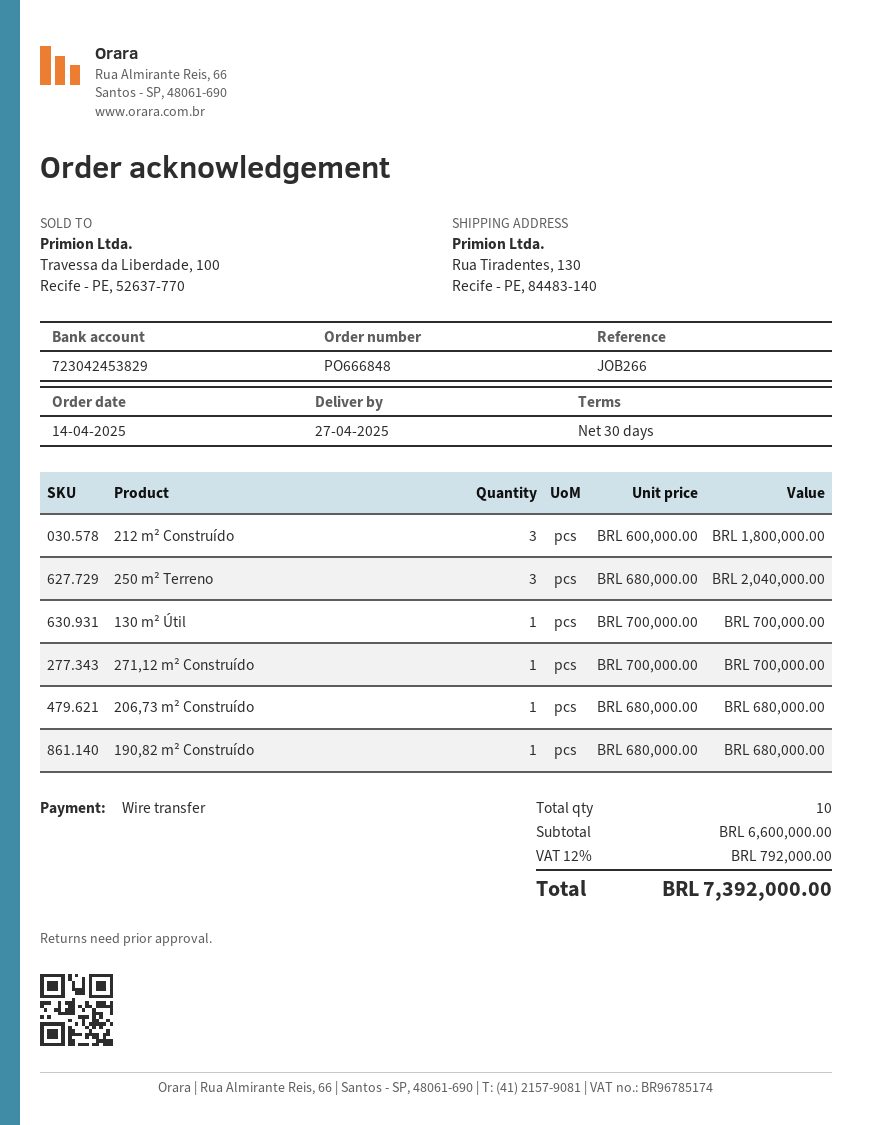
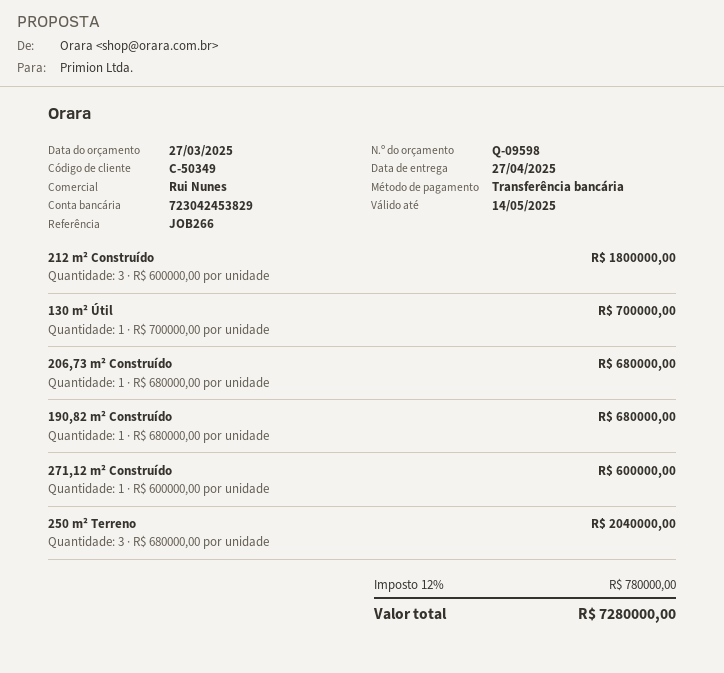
271,12 m² Construído: 1 x 700000.00 = 700000.00 -> 1 x 600000.00 = 600000.00
tax: 12% = 792000.00 -> 12% = 780000.00
total: 7392000.00 -> 7280000.00

